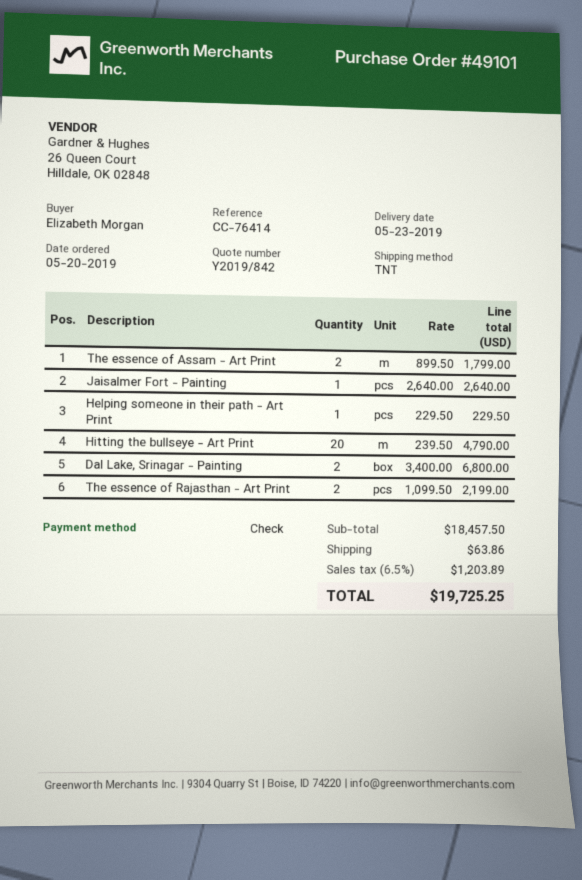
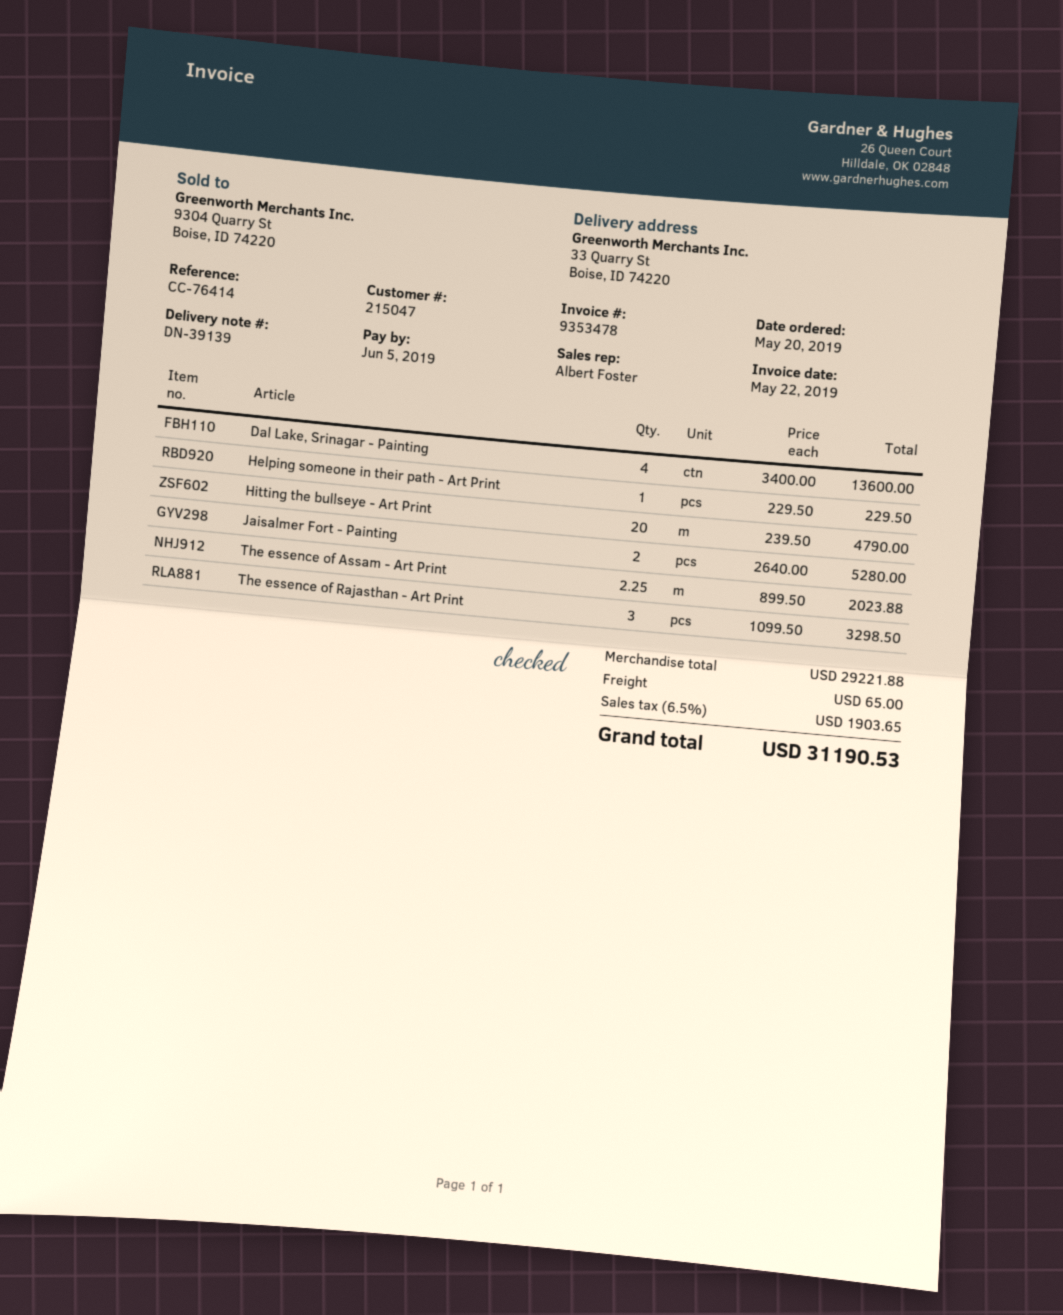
The essence of Assam - Art Print: 2 x 899.50 = 1799.00 -> 2.25 x 899.50 = 2023.88
Jaisalmer Fort - Painting: 1 x 2640.00 = 2640.00 -> 2 x 2640.00 = 5280.00
Dal Lake, Srinagar - Painting: 2 x 3400.00 = 6800.00 -> 4 x 3400.00 = 13600.00
The essence of Rajasthan - Art Print: 2 x 1099.50 = 2199.00 -> 3 x 1099.50 = 3298.50
subtotal: 18457.50 -> 29221.88
shipping: 63.86 -> 65.00
tax: 6.5% = 1203.89 -> 6.5% = 1903.65
total: 19725.25 -> 31190.53

